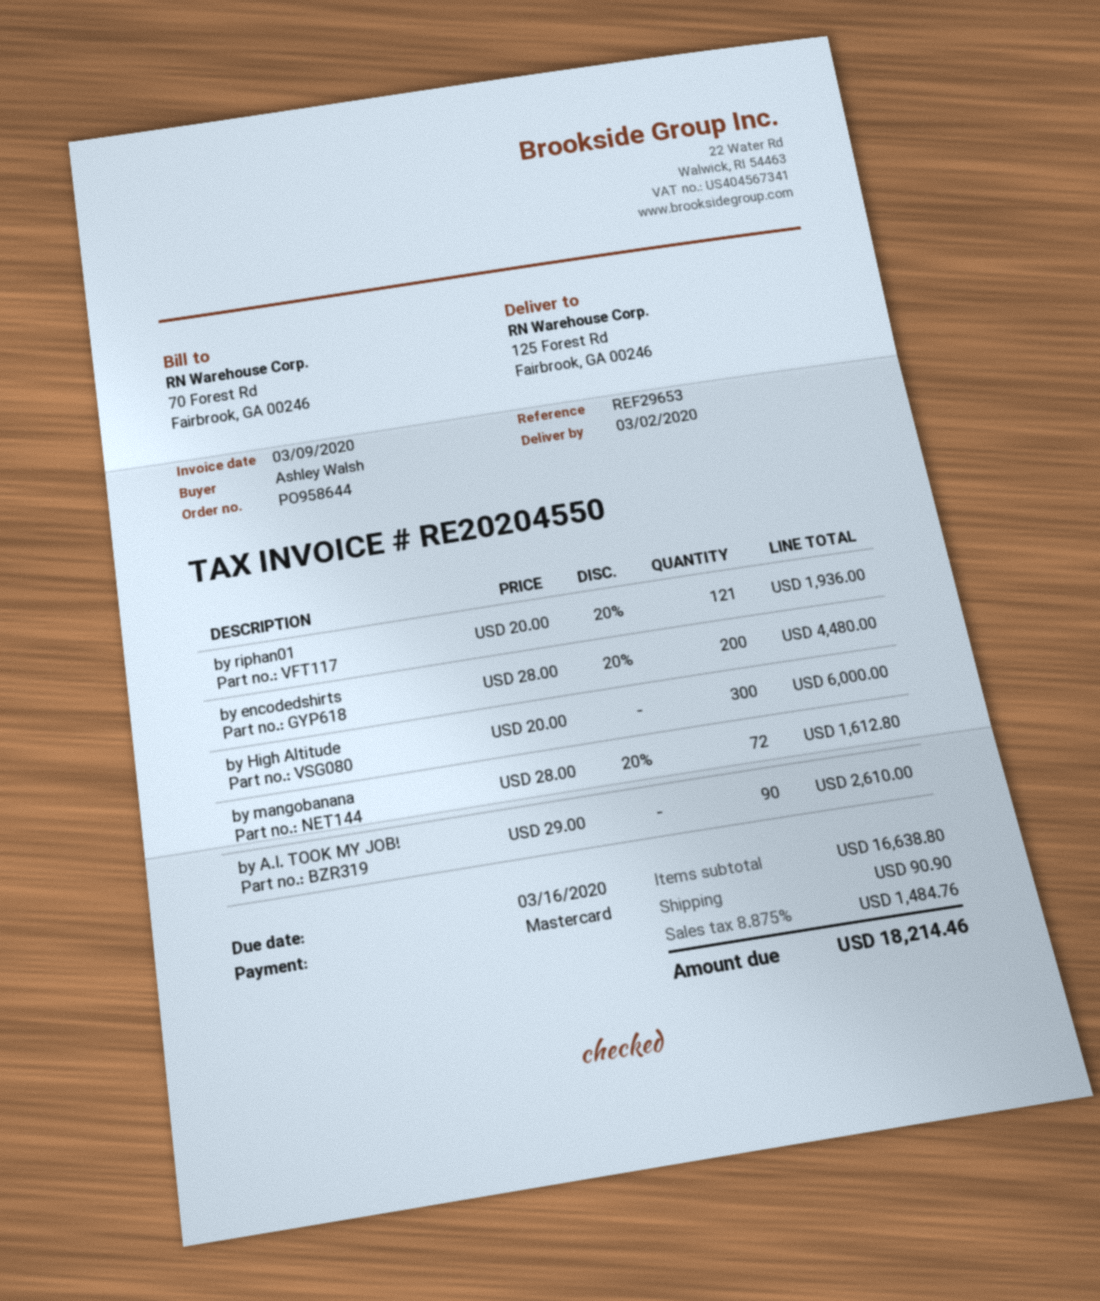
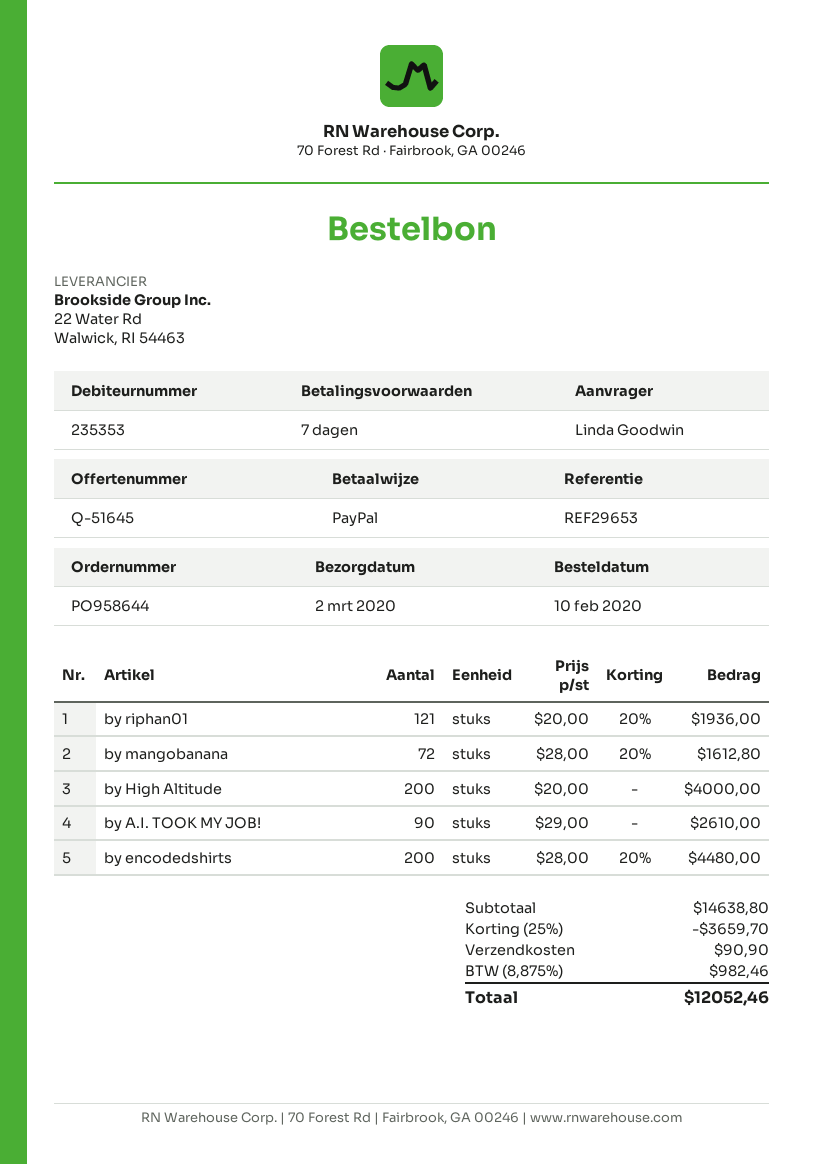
ordered by: Ashley Walsh -> Linda Goodwin
payment method: Mastercard -> PayPal
by High Altitude: 300 x 20.00 = 6000.00 -> 200 x 20.00 = 4000.00
subtotal: 16638.80 -> 14638.80
discount: none -> 25% = 3659.70
tax: 8.875% = 1484.76 -> 8.875% = 982.46
total: 18214.46 -> 12052.46

